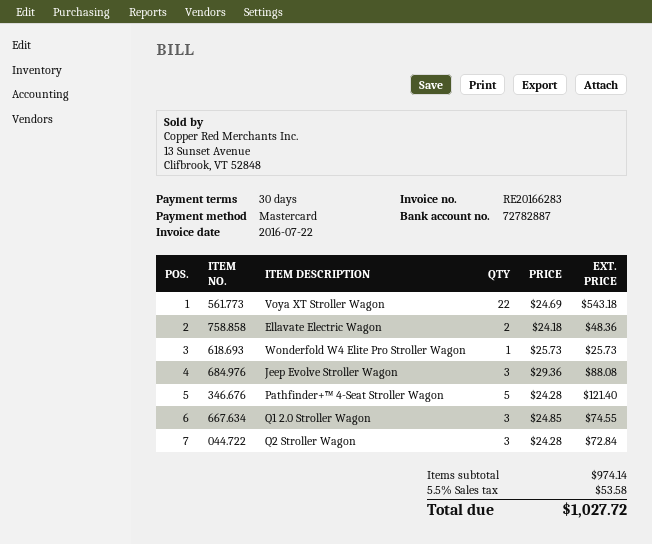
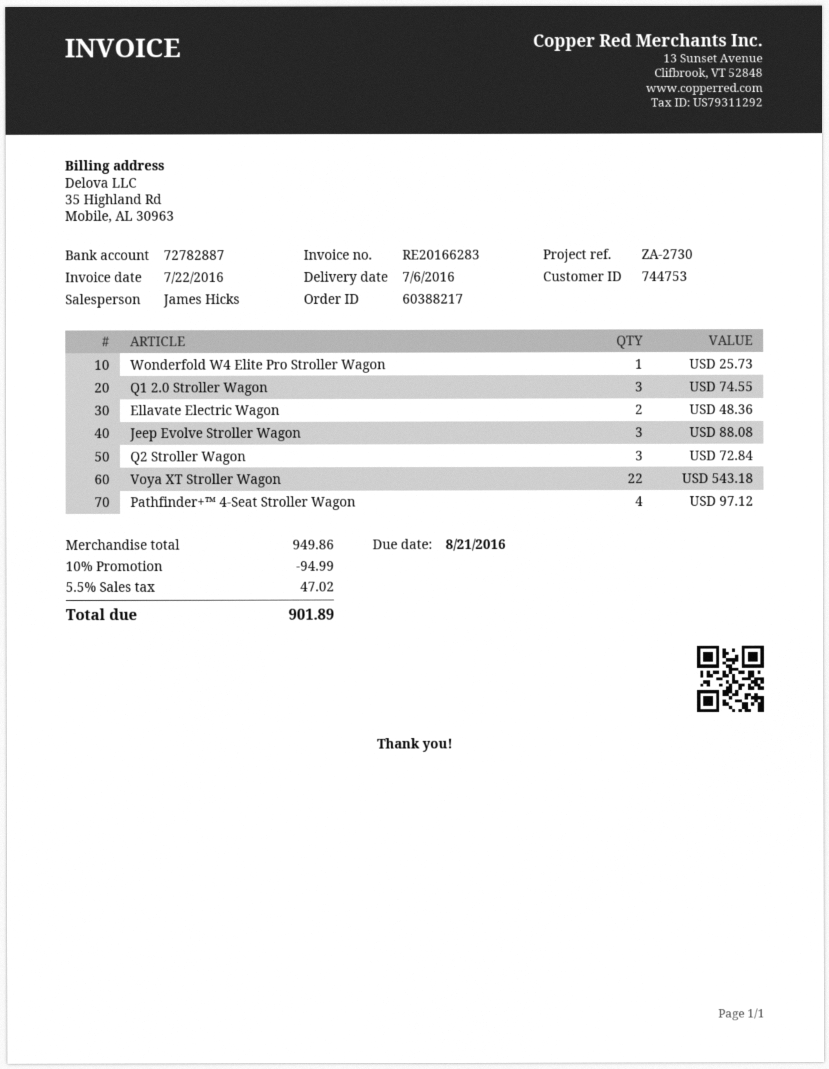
Pathfinder+™ 4-Seat Stroller Wagon: 5 for 121.40 -> 4 for 97.12
subtotal: 974.14 -> 949.86
discount: none -> 10% = 94.99
tax: 5.5% = 53.58 -> 5.5% = 47.02
total: 1027.72 -> 901.89

